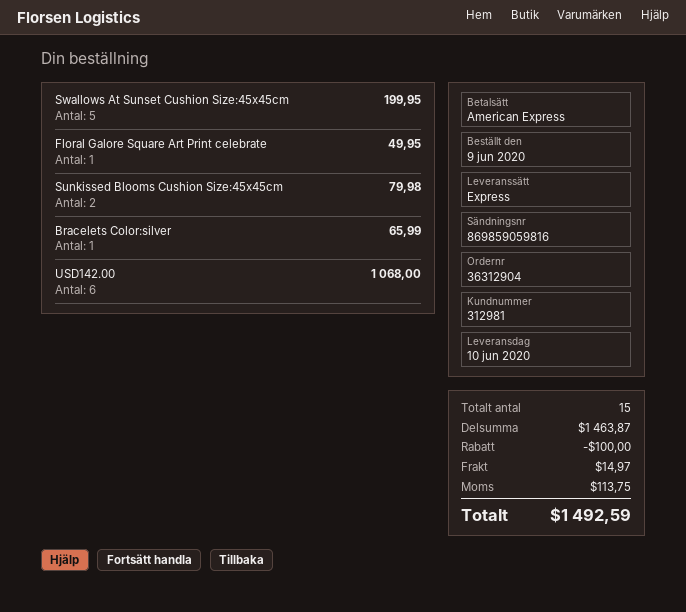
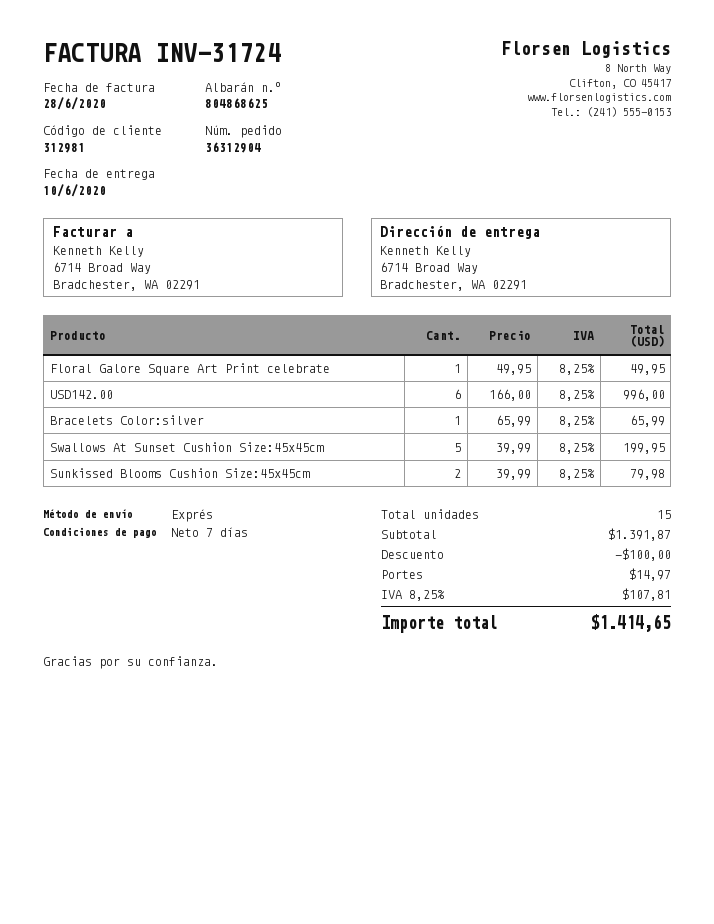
USD142.00: 6 for 1068.00 -> 6 for 996.00
subtotal: 1463.87 -> 1391.87
tax: 113.75 -> 107.81
total: 1492.59 -> 1414.65

